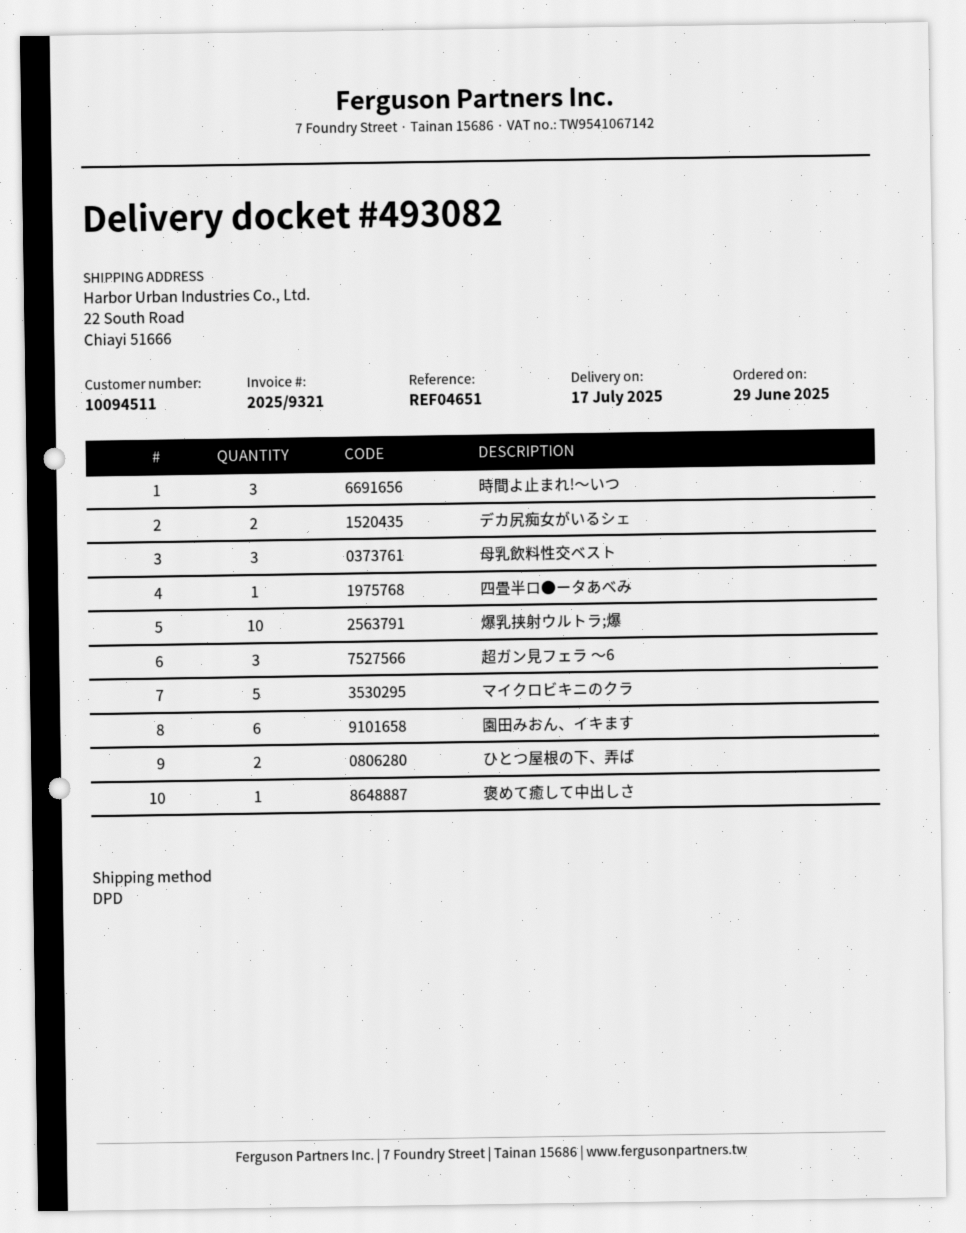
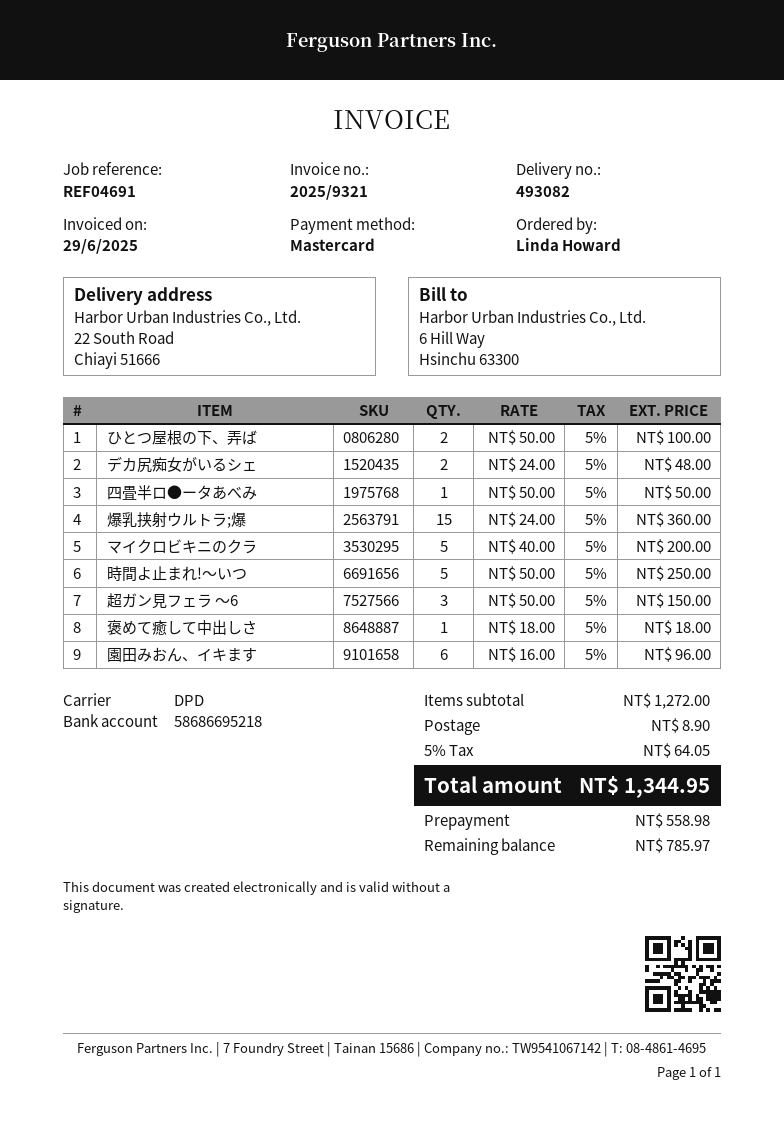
reference: REF04651 -> REF04691
時間よ止まれ!〜いつ: 3 -> 5
母乳飲料性交ベスト: 3 -> none
爆乳挟射ウルトラ;爆: 10 -> 15

